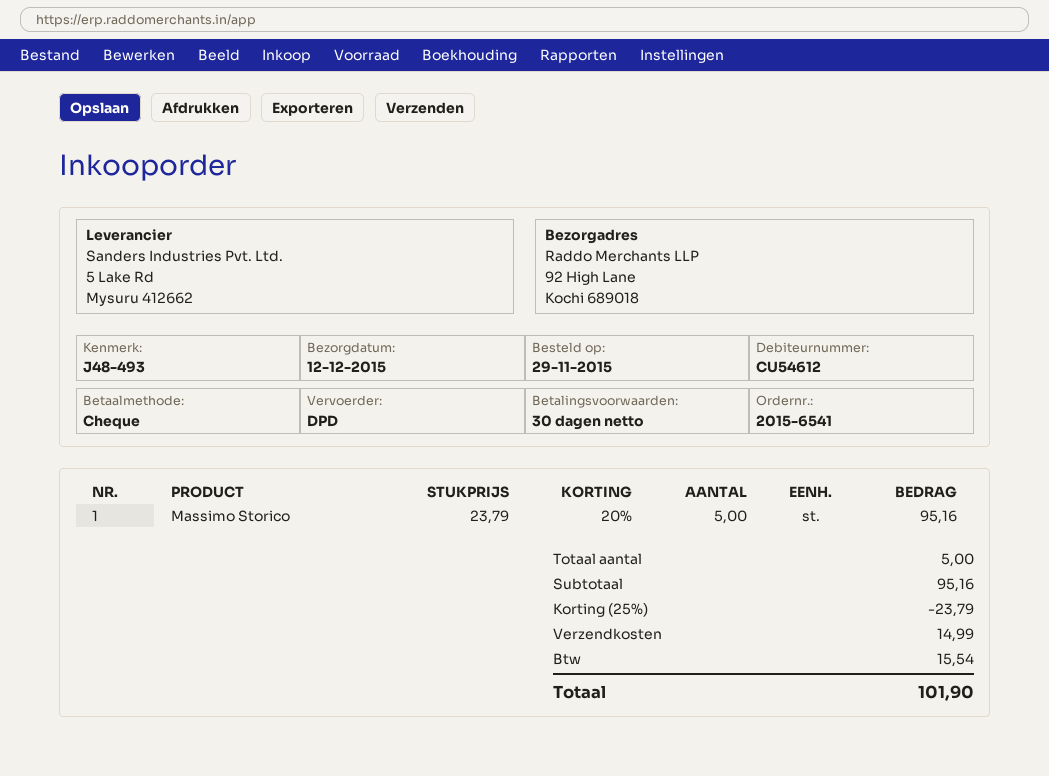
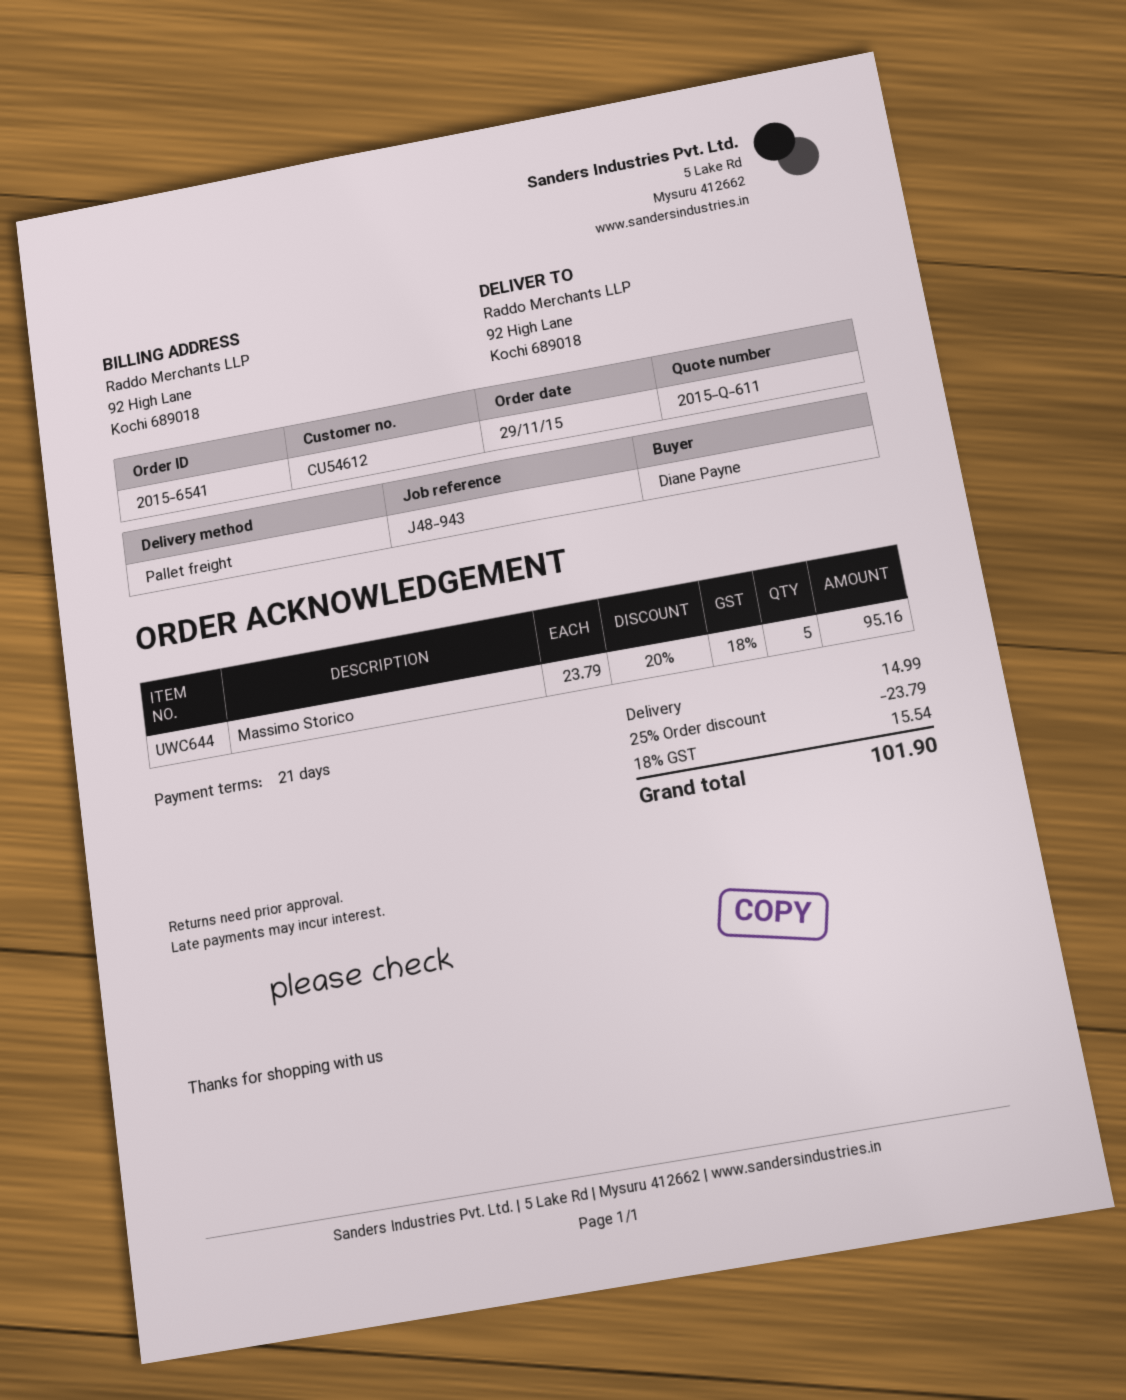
payment terms: 30 days -> 21 days
reference: J48-493 -> J48-943
shipping method: DPD -> pallet freight

